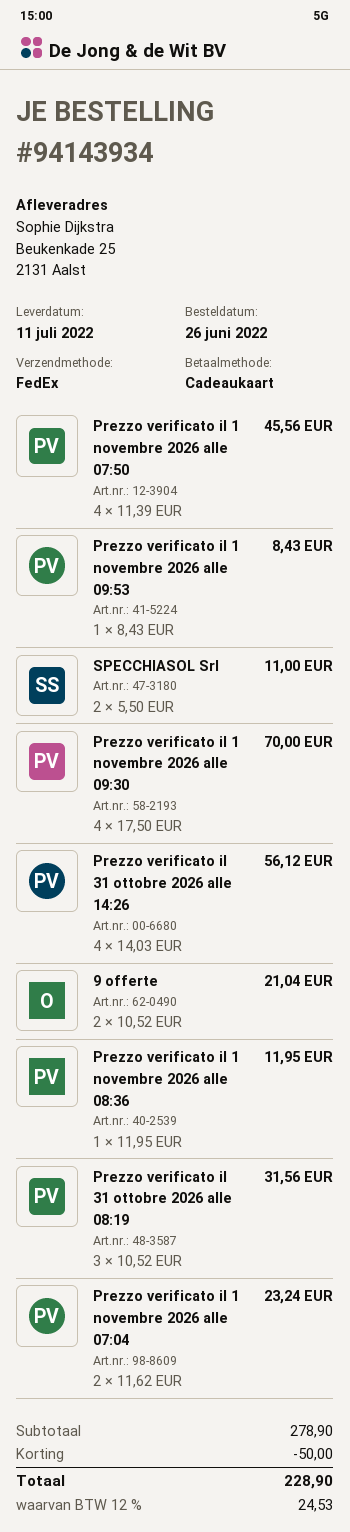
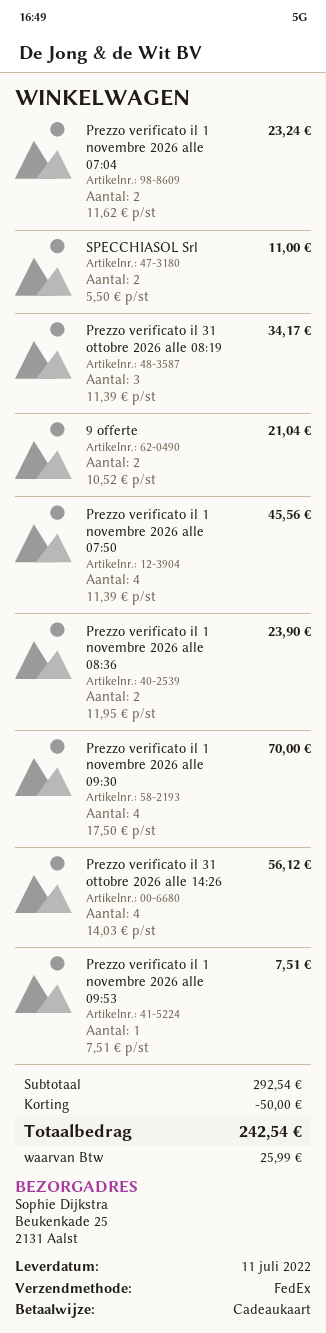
Prezzo verificato il 1 novembre 2026 alle 09:53: 1 x 8.43 = 8.43 -> 1 x 7.51 = 7.51
Prezzo verificato il 1 novembre 2026 alle 08:36: 1 x 11.95 = 11.95 -> 2 x 11.95 = 23.90
Prezzo verificato il 31 ottobre 2026 alle 08:19: 3 x 10.52 = 31.56 -> 3 x 11.39 = 34.17
subtotal: 278.90 -> 292.54
tax: 24.53 -> 25.99
total: 228.90 -> 242.54

